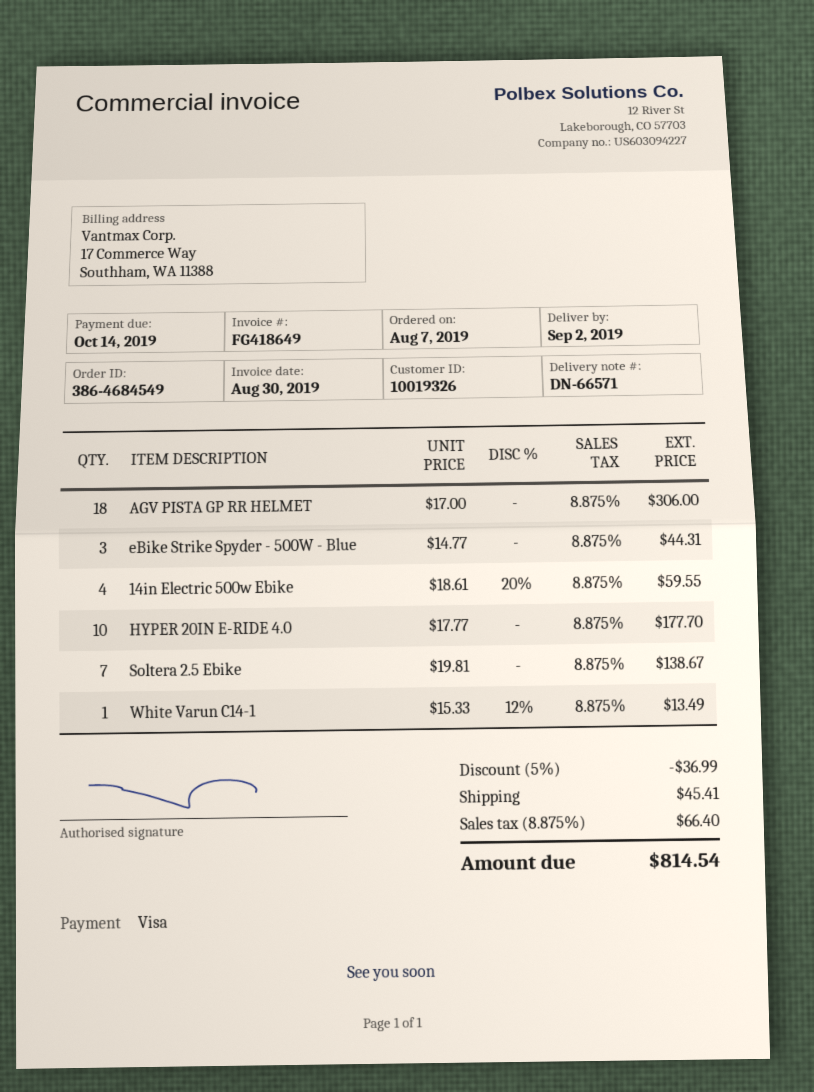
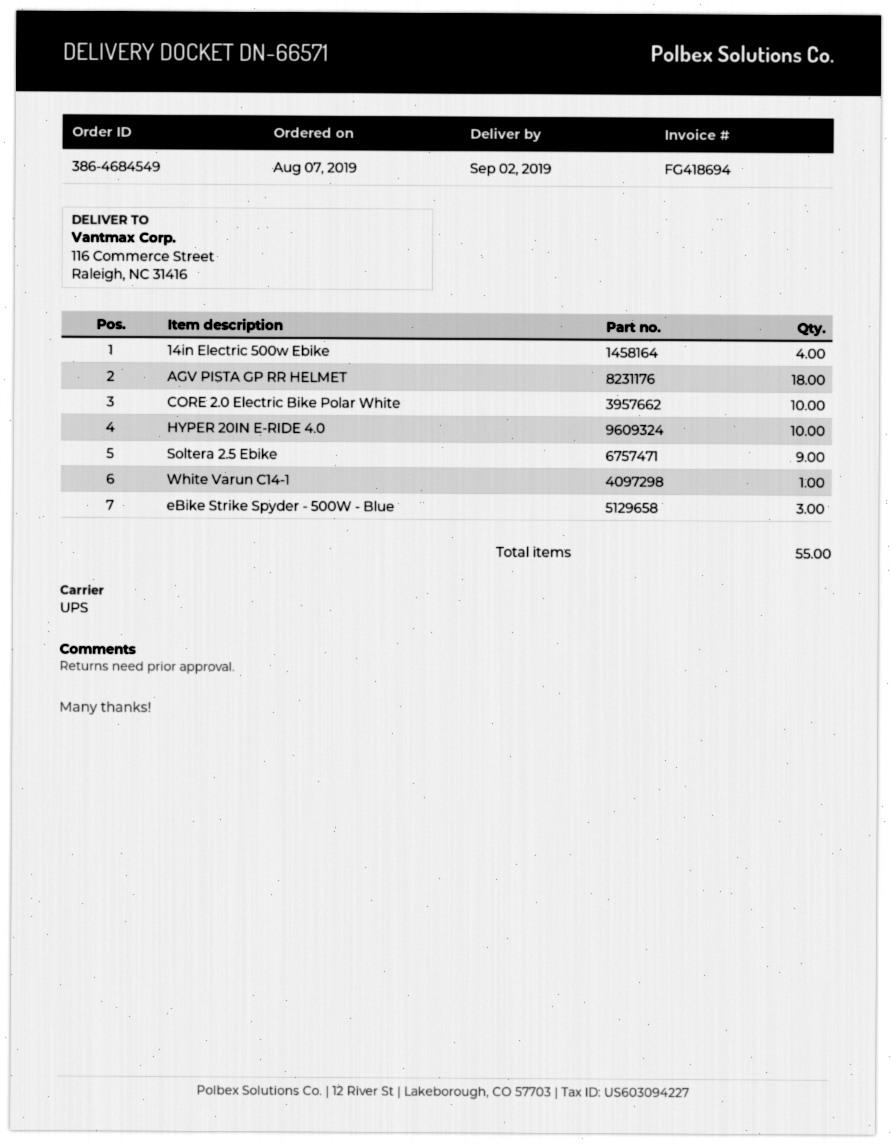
invoice number: FG418649 -> FG418694
Soltera 2.5 Ebike: 7 -> 9
CORE 2.0 Electric Bike Polar White: none -> 10

